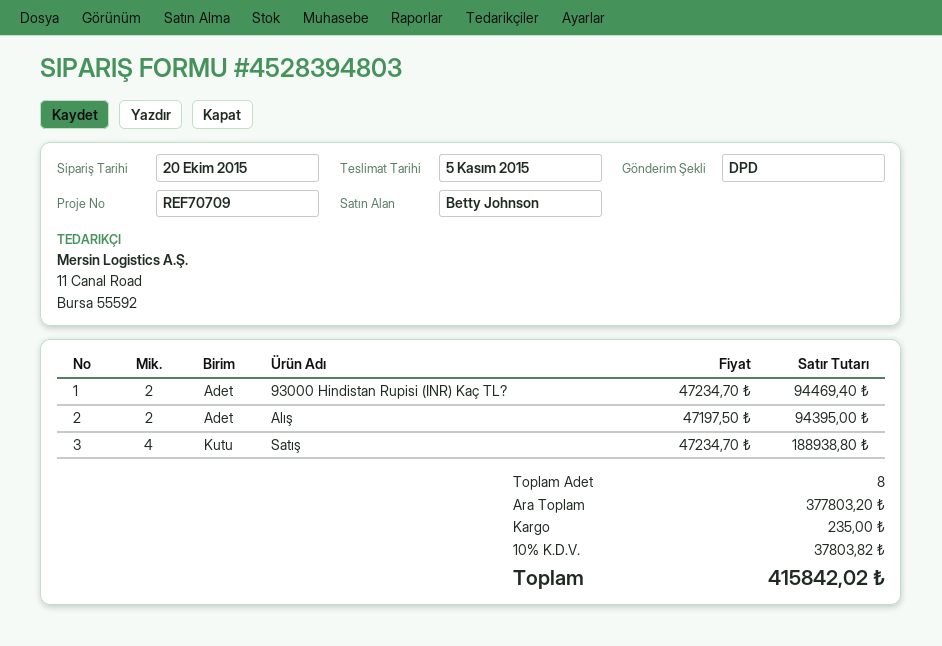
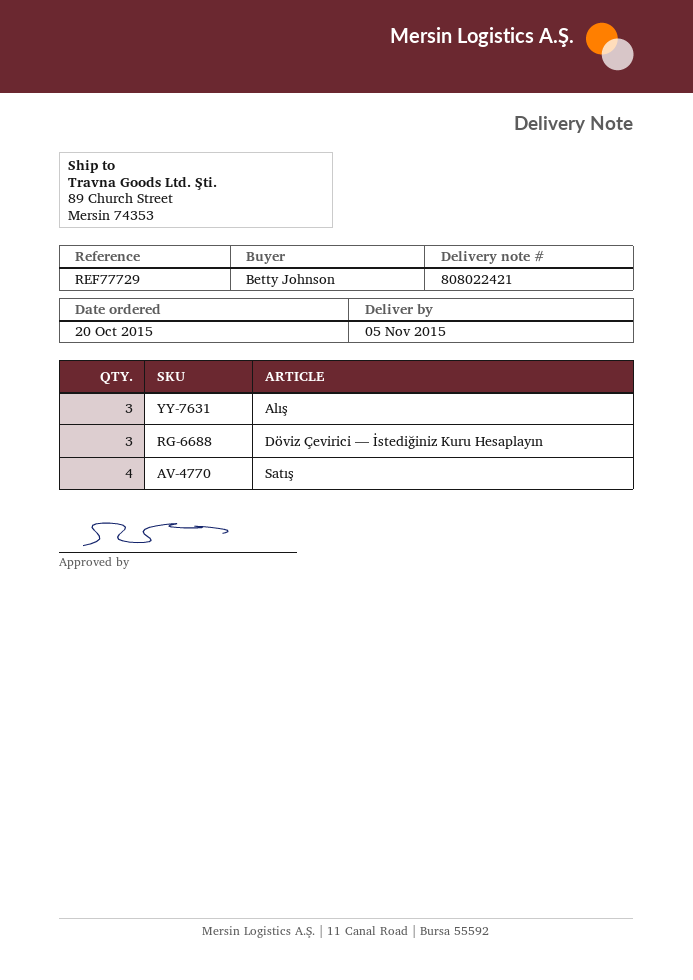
reference: REF70709 -> REF77729
93000 Hindistan Rupisi (INR) Kaç TL?: 2 -> none
Alış: 2 -> 3
Döviz Çevirici — İstediğiniz Kuru Hesaplayın: none -> 3

